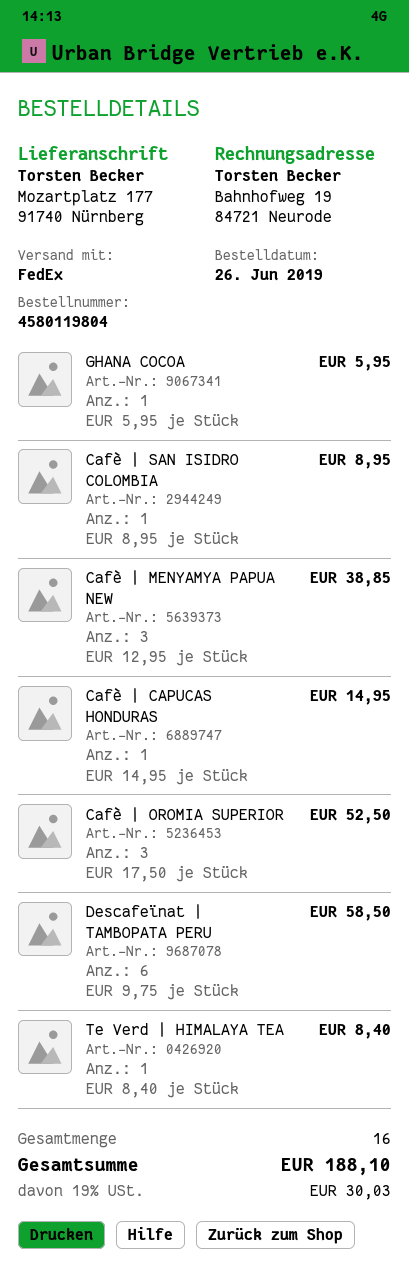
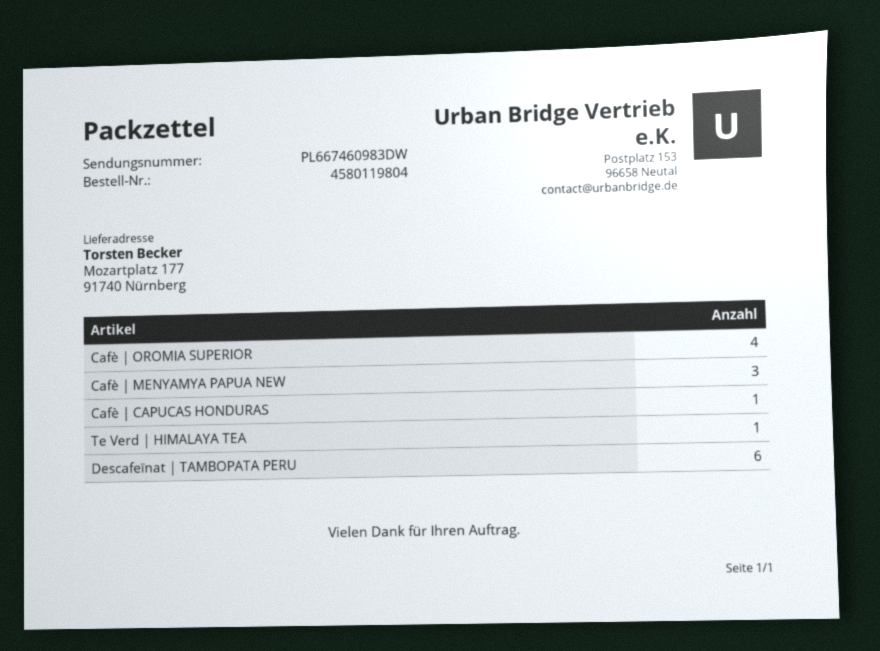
GHANA COCOA: 1 -> none
Cafè | SAN ISIDRO COLOMBIA: 1 -> none
Cafè | OROMIA SUPERIOR: 3 -> 4

